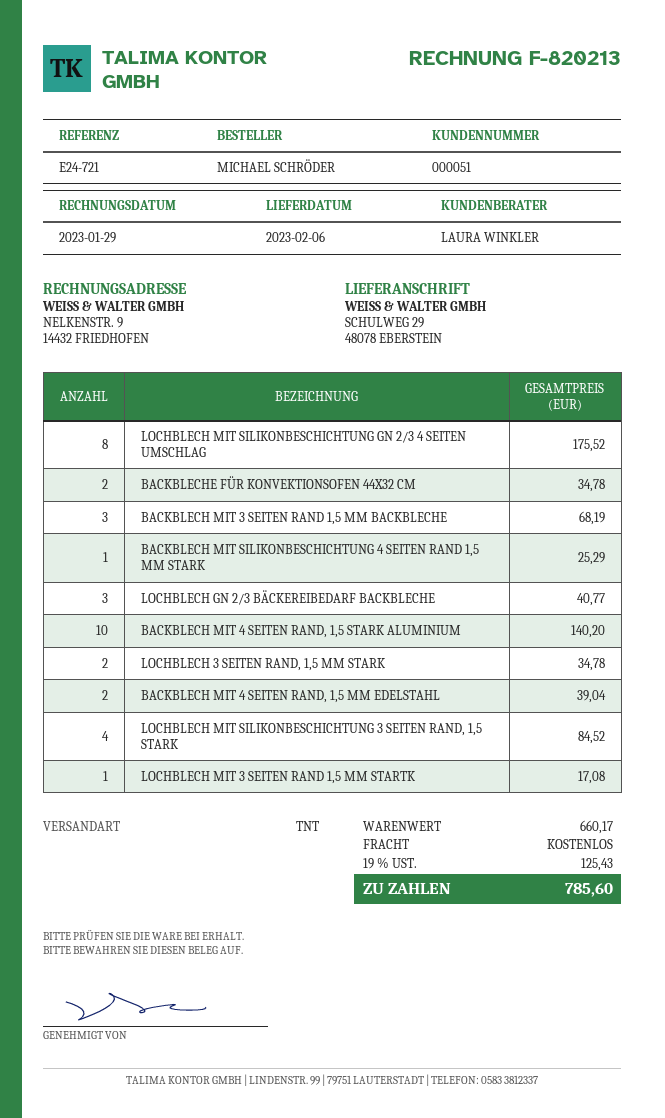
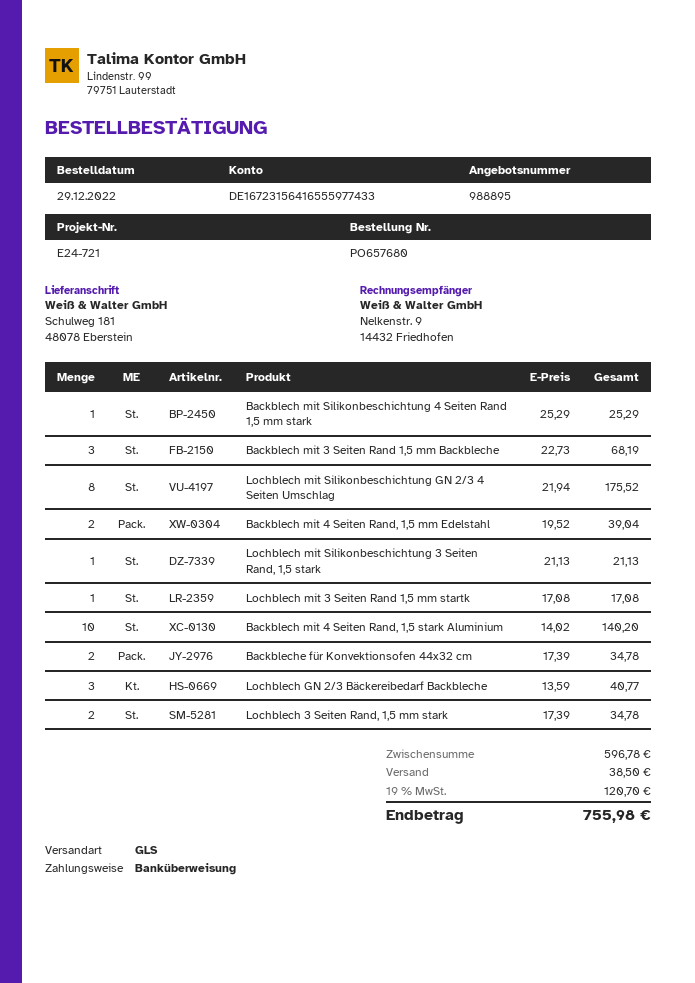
shipping method: TNT -> GLS
ship to: SCHULWEG 29, 48078 EBERSTEIN -> Schulweg 181, 48078 Eberstein
LOCHBLECH MIT SILIKONBESCHICHTUNG 3 SEITEN RAND, 1,5 STARK: 4 for 84.52 -> 1 for 21.13
subtotal: 660.17 -> 596.78
shipping: 0.00 -> 38.50
tax: 19% = 125.43 -> 19% = 120.70
total: 785.60 -> 755.98

